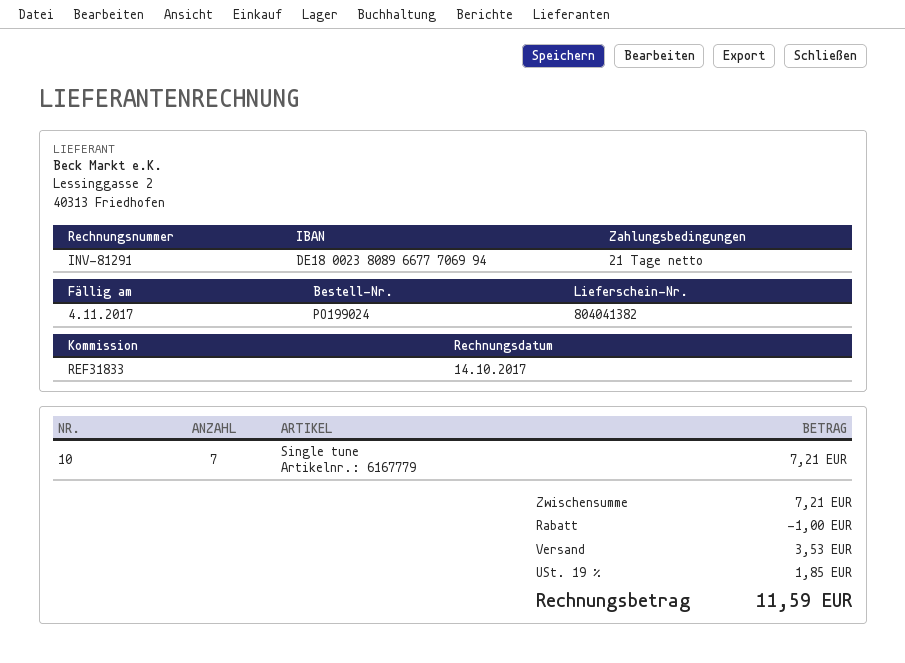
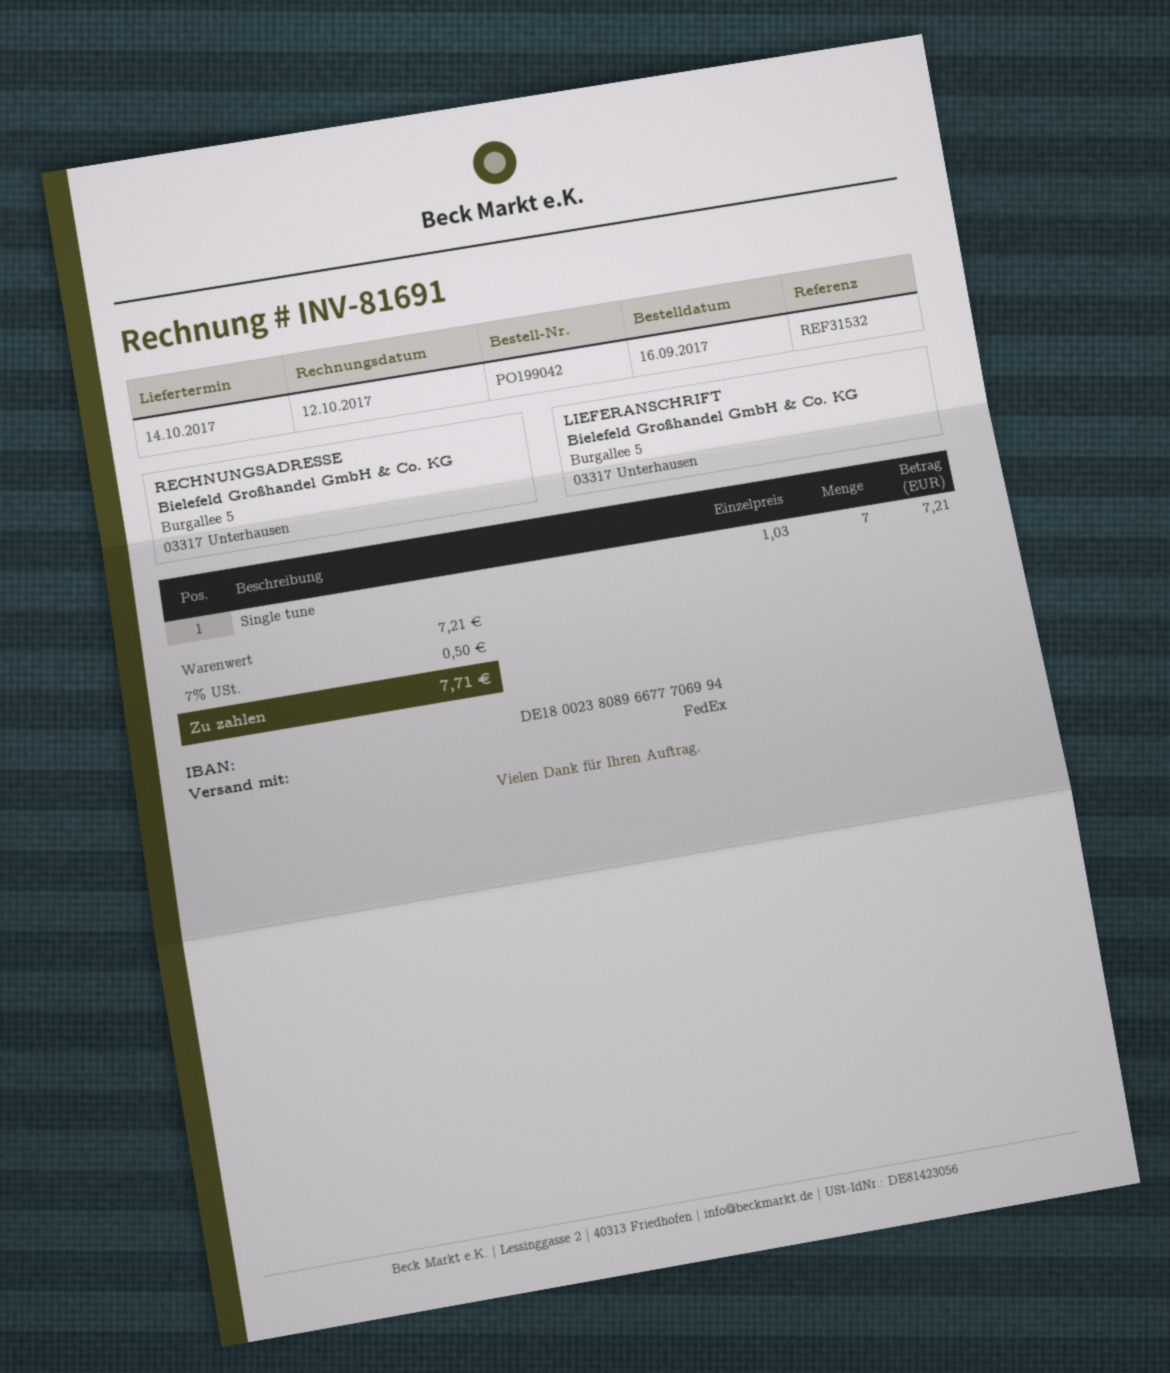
order number: PO199024 -> PO199042
invoice number: INV-81291 -> INV-81691
invoice date: 2017-10-14 -> 2017-10-12
reference: REF31833 -> REF31532
discount: 1.00 -> none
shipping: 3.53 -> none
tax: 19% = 1.85 -> 7% = 0.50
total: 11.59 -> 7.71

